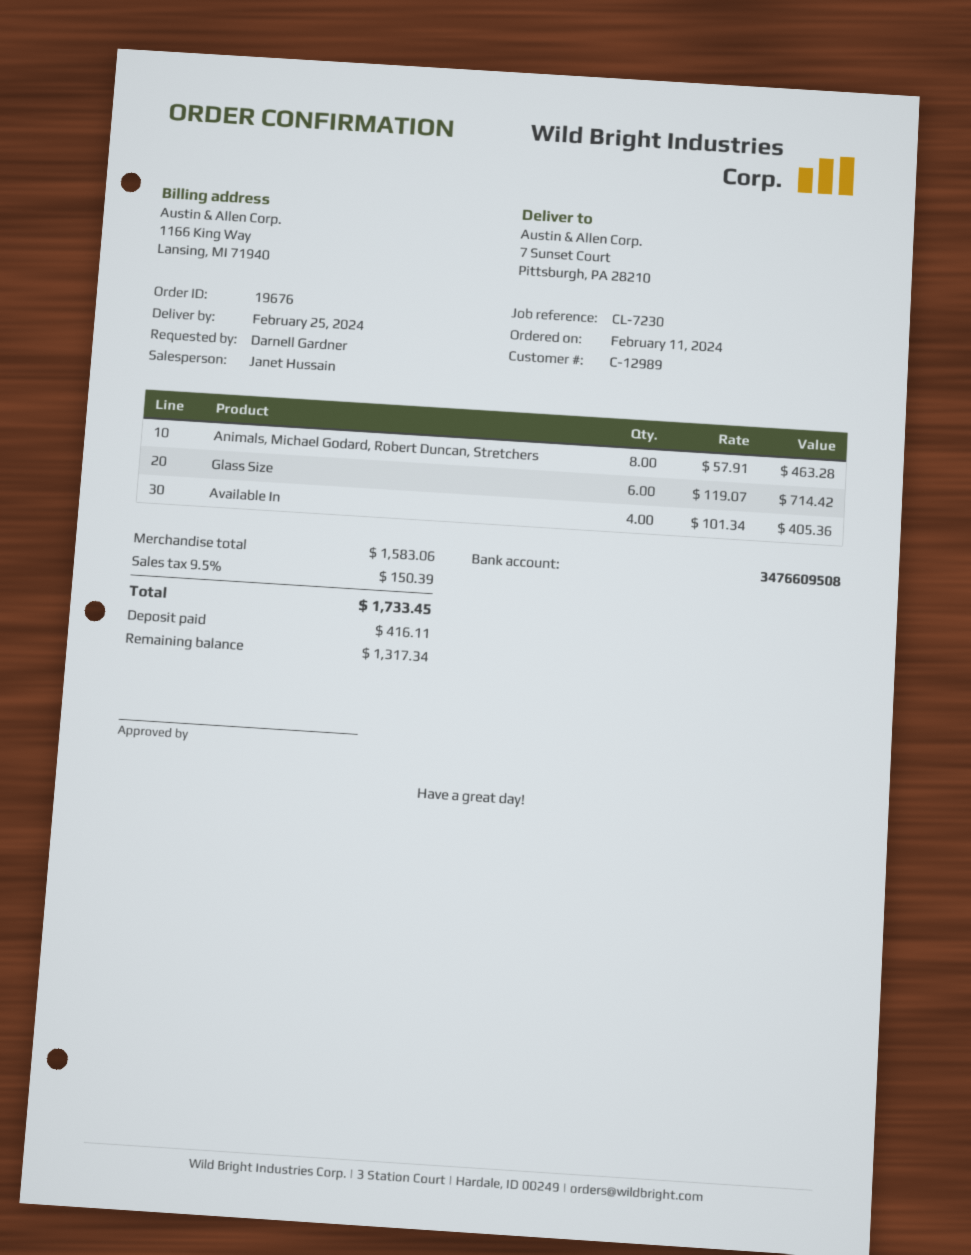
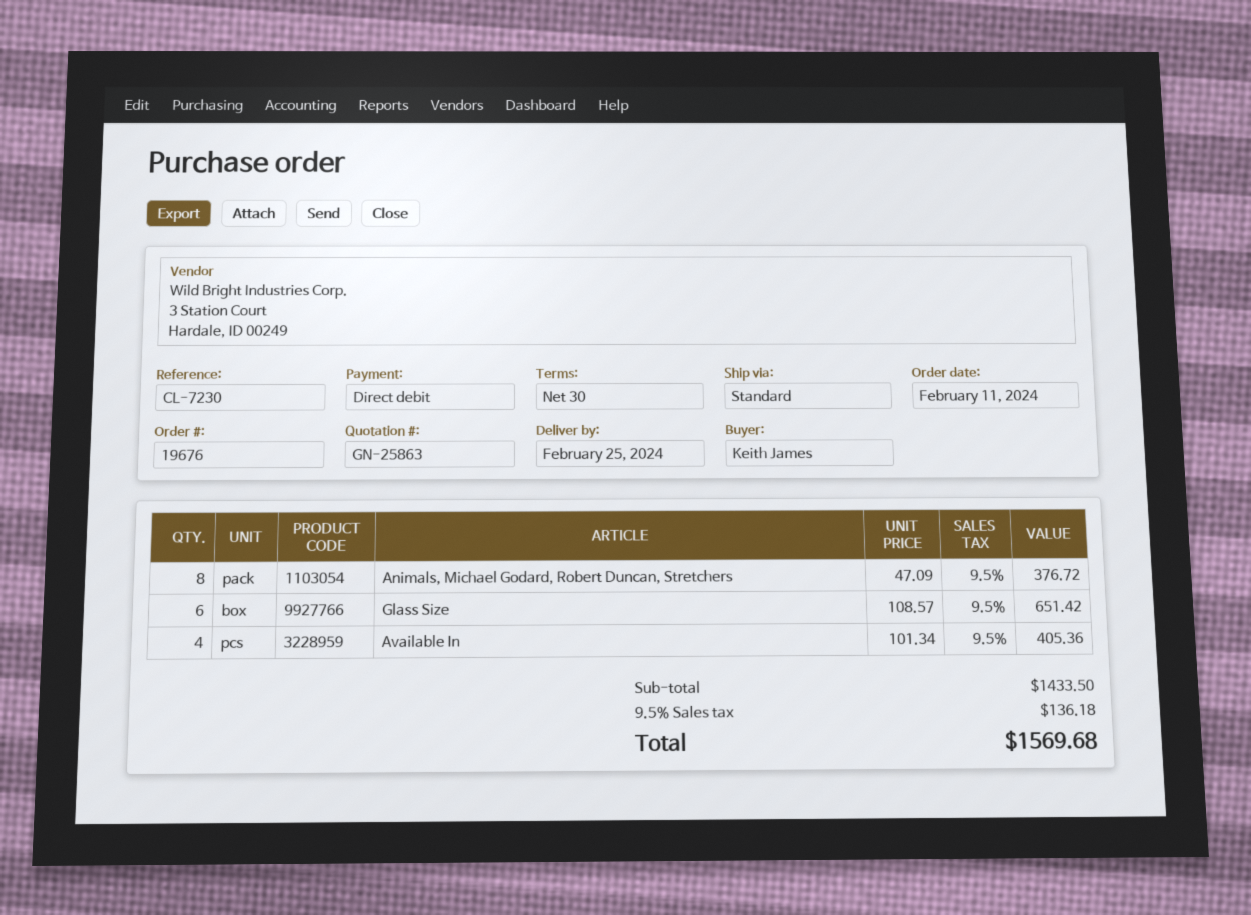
ordered by: Darnell Gardner -> Keith James
Animals, Michael Godard, Robert Duncan, Stretchers: 8 x 57.91 = 463.28 -> 8 x 47.09 = 376.72
Glass Size: 6 x 119.07 = 714.42 -> 6 x 108.57 = 651.42
subtotal: 1583.06 -> 1433.50
tax: 9.5% = 150.39 -> 9.5% = 136.18
total: 1733.45 -> 1569.68

